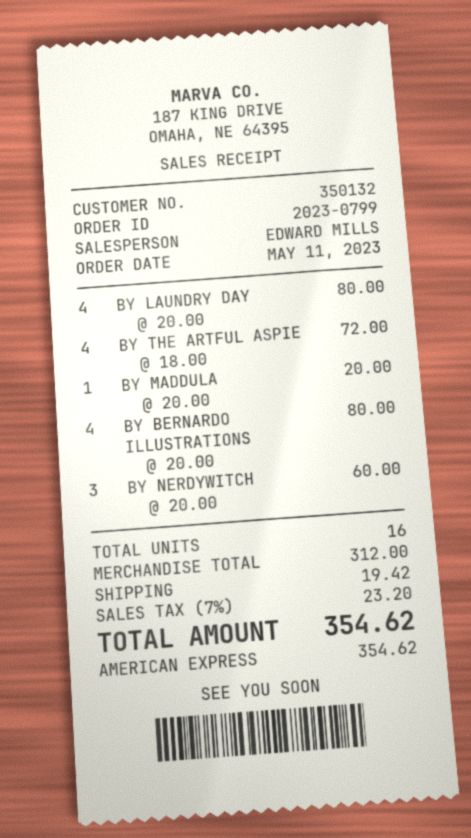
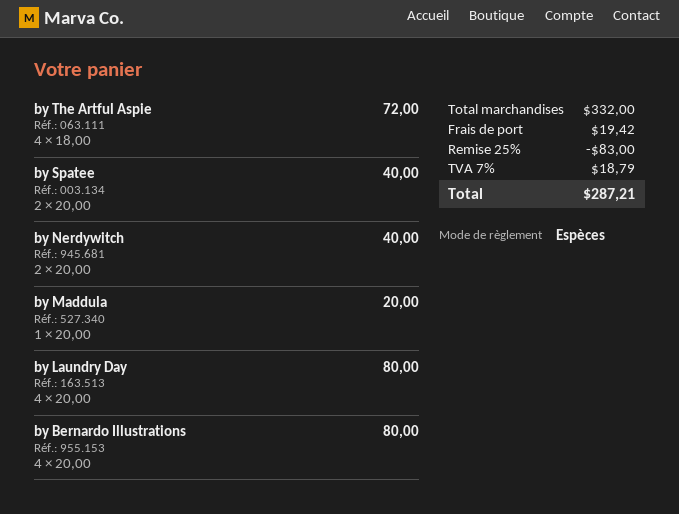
payment method: American Express -> cash
BY NERDYWITCH: 3 x 20.00 = 60.00 -> 2 x 20.00 = 40.00
by Spatee: none -> 2 x 20.00 = 40.00
subtotal: 312.00 -> 332.00
discount: none -> 25% = 83.00
tax: 7% = 23.20 -> 7% = 18.79
total: 354.62 -> 287.21

